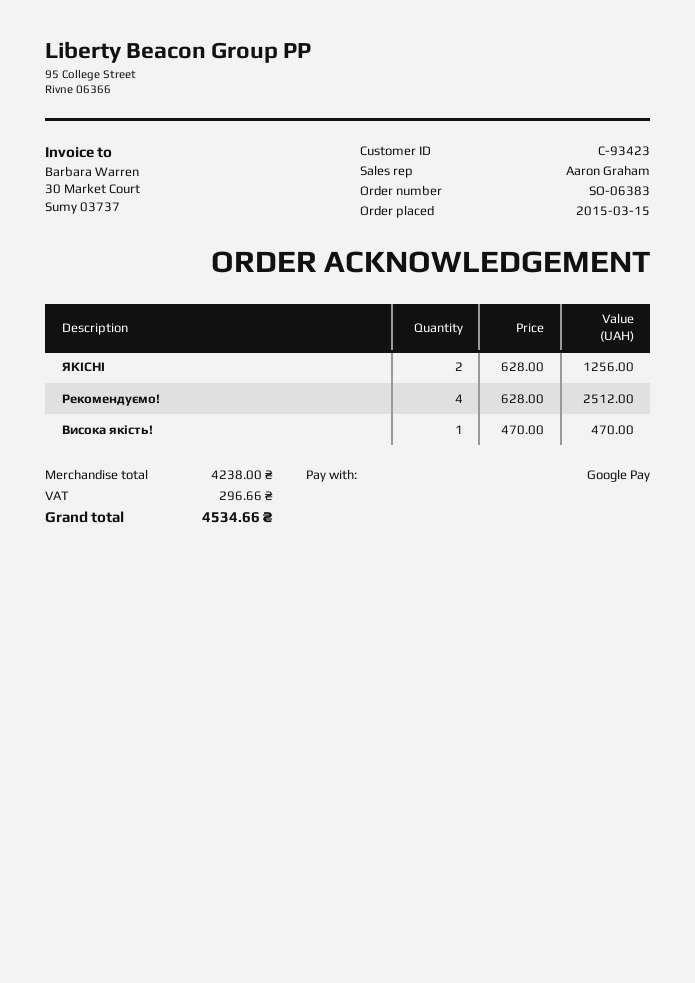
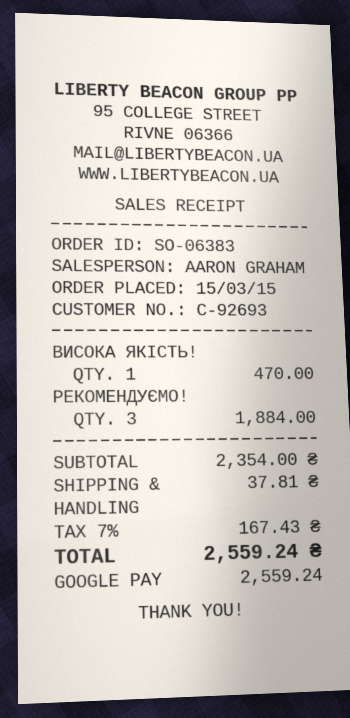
customer number: C-93423 -> C-92693
ЯКІСНІ: 2 for 1256.00 -> none
Рекомендуємо!: 4 for 2512.00 -> 3 for 1884.00
subtotal: 4238.00 -> 2354.00
shipping: none -> 37.81
tax: 296.66 -> 167.43
total: 4534.66 -> 2559.24

